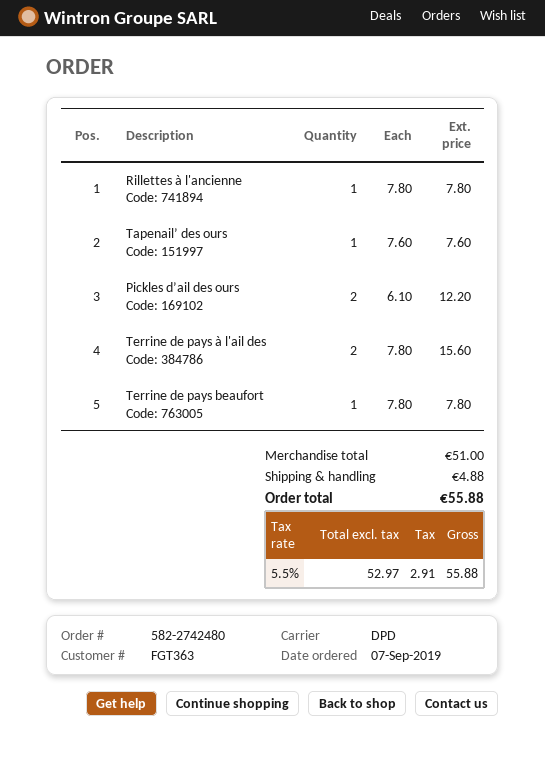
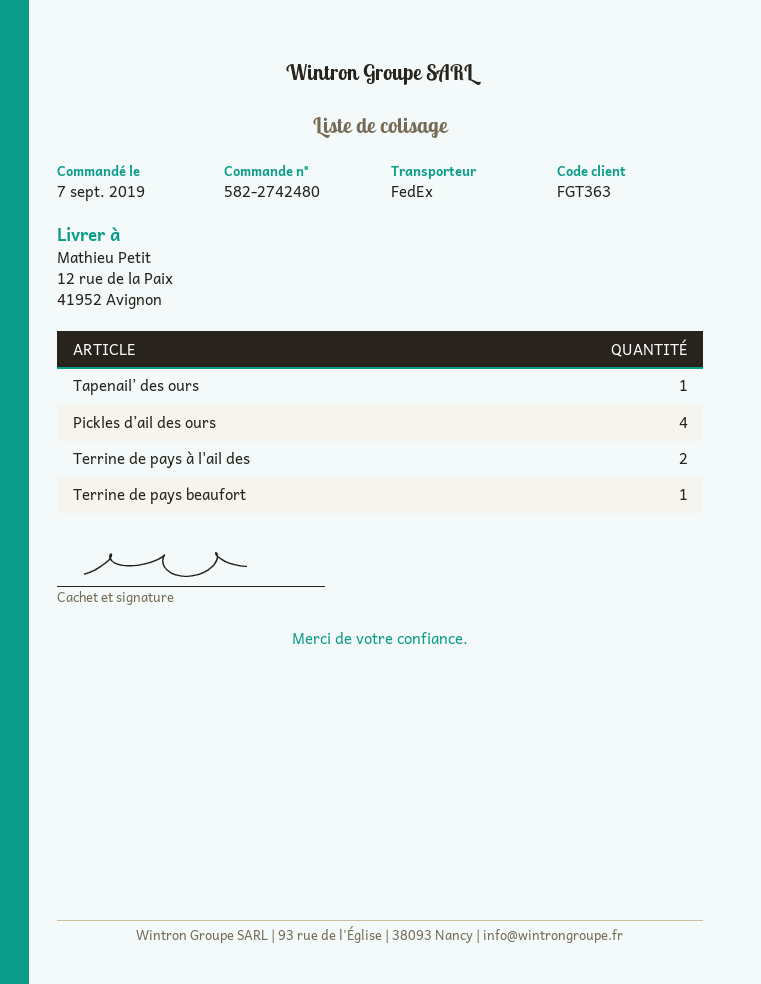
shipping method: DPD -> FedEx
Rillettes à l'ancienne: 1 -> none
Pickles d’ail des ours: 2 -> 4

